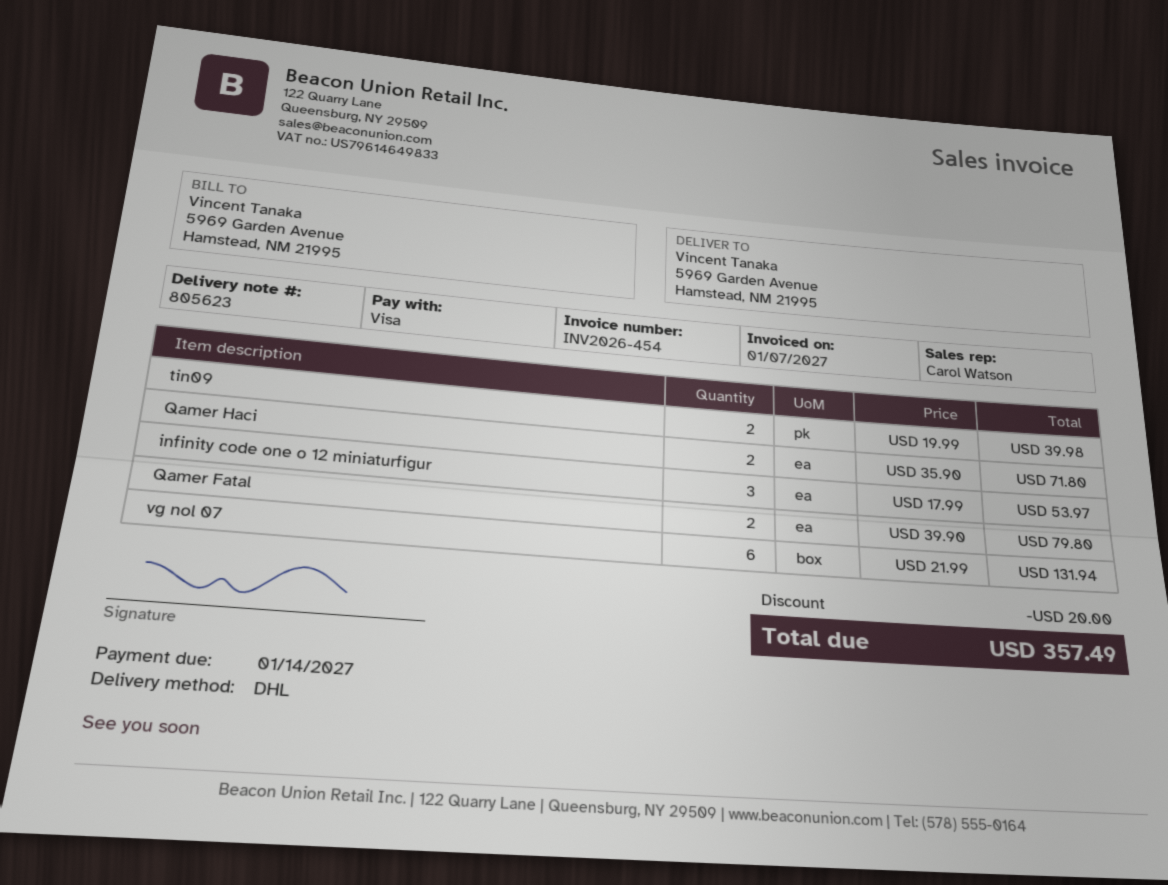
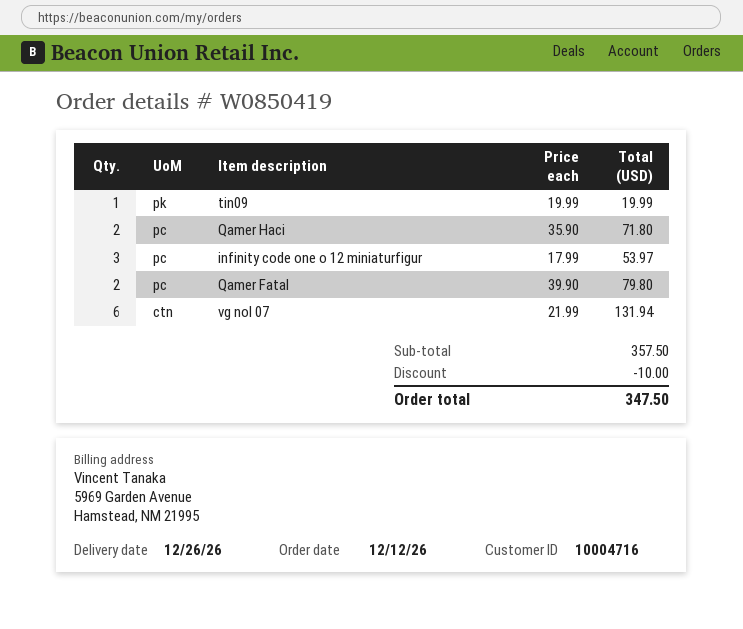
tin09: 2 x 19.99 = 39.98 -> 1 x 19.99 = 19.99
discount: 20.00 -> 10.00
total: 357.49 -> 347.50

